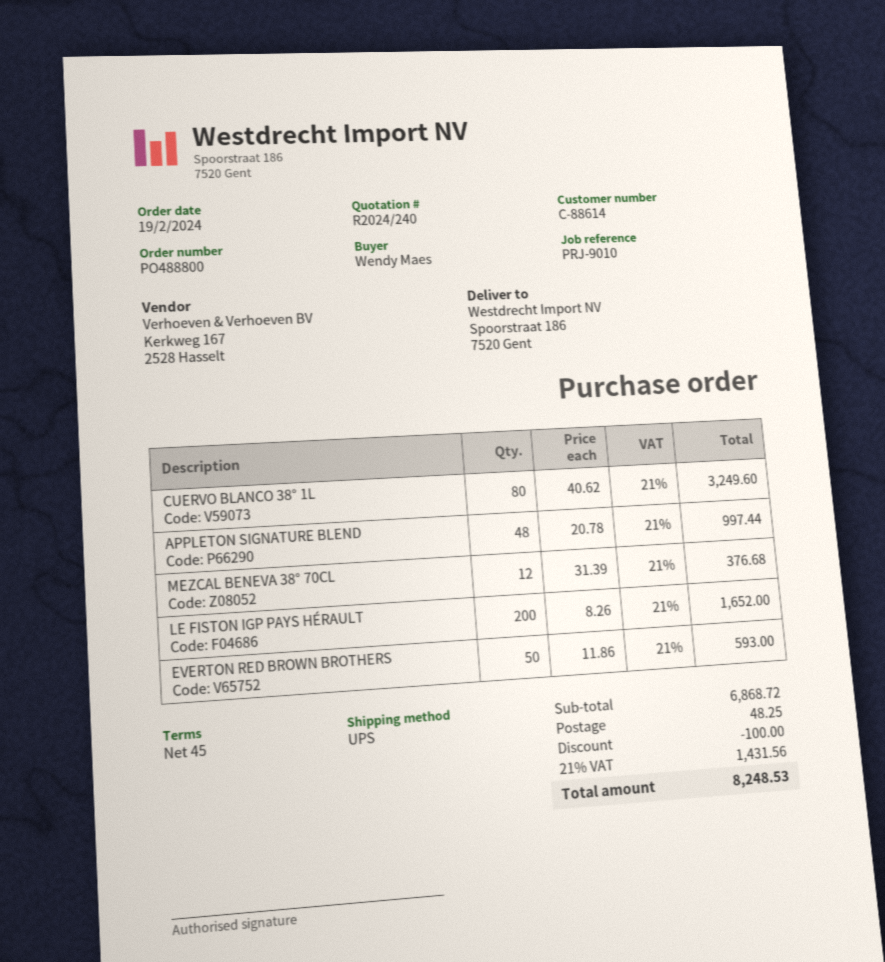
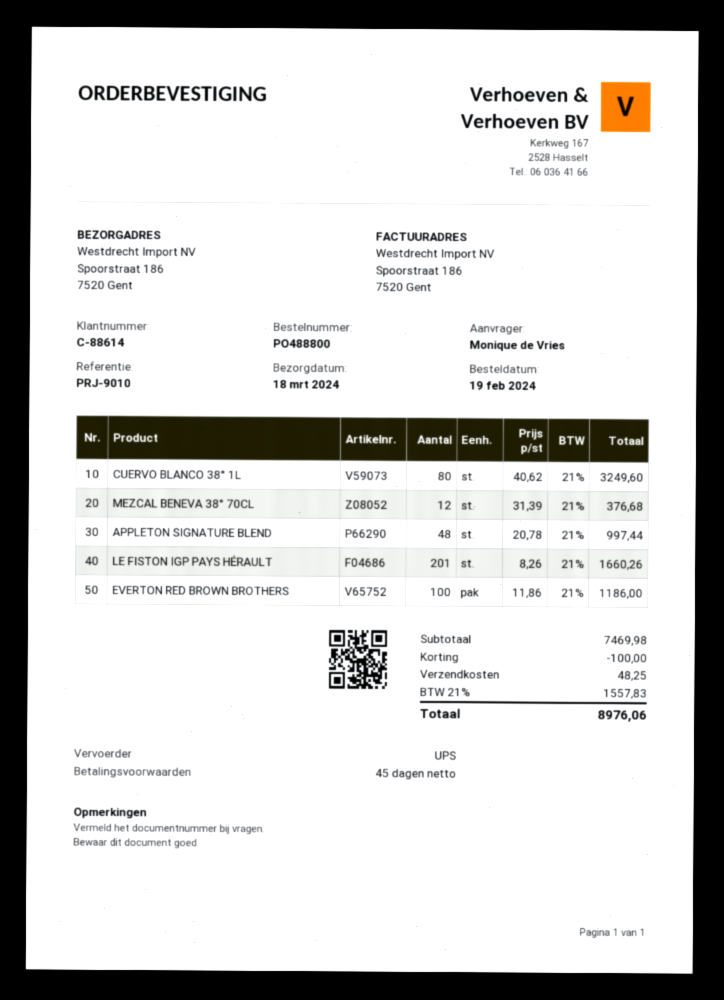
ordered by: Wendy Maes -> Monique de Vries
LE FISTON IGP PAYS HÉRAULT: 200 x 8.26 = 1652.00 -> 201 x 8.26 = 1660.26
EVERTON RED BROWN BROTHERS: 50 x 11.86 = 593.00 -> 100 x 11.86 = 1186.00
subtotal: 6868.72 -> 7469.98
tax: 21% = 1431.56 -> 21% = 1557.83
total: 8248.53 -> 8976.06

